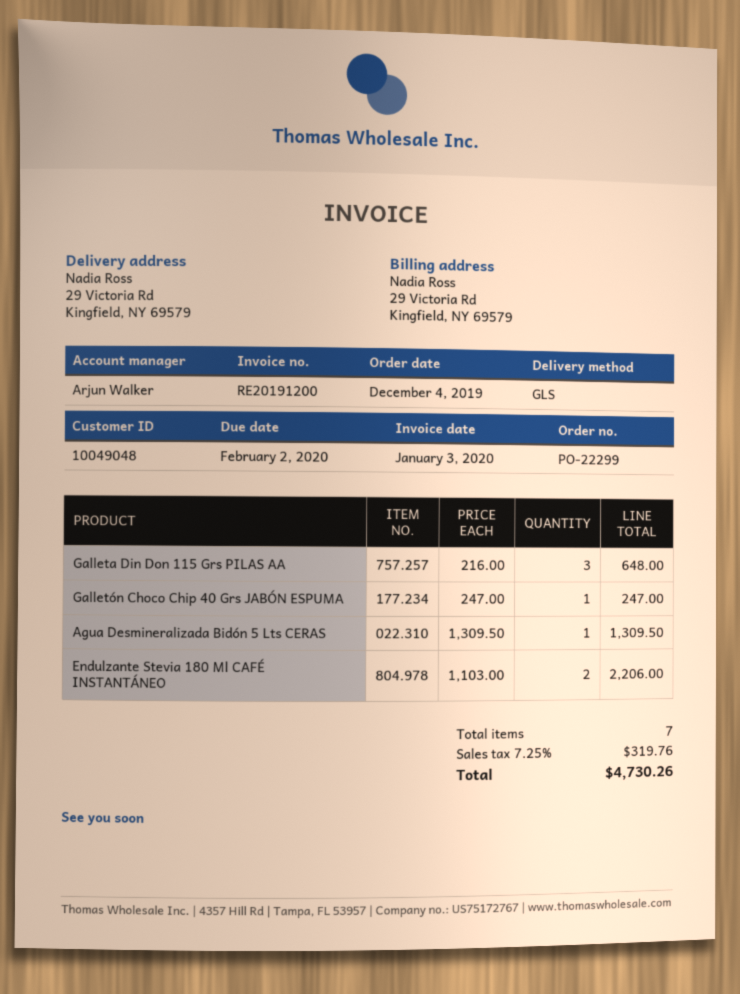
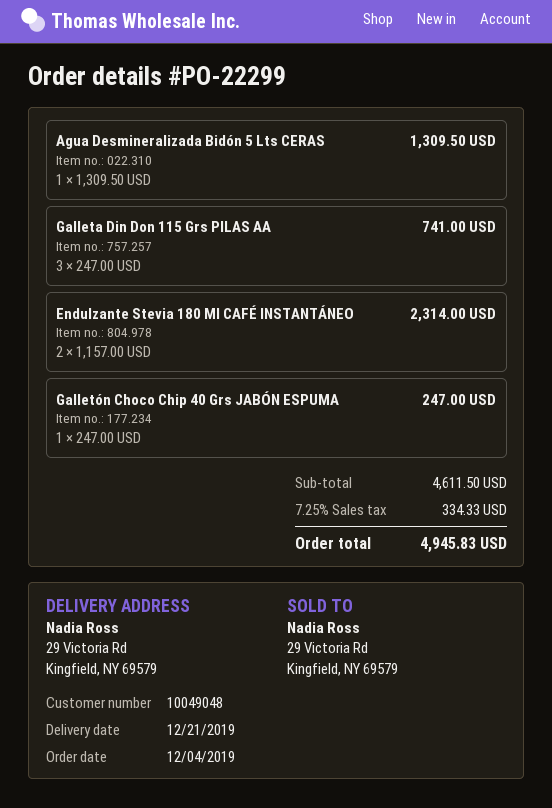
Galleta Din Don 115 Grs PILAS AA: 3 x 216.00 = 648.00 -> 3 x 247.00 = 741.00
Endulzante Stevia 180 Ml CAFÉ INSTANTÁNEO: 2 x 1103.00 = 2206.00 -> 2 x 1157.00 = 2314.00
tax: 7.25% = 319.76 -> 7.25% = 334.33
total: 4730.26 -> 4945.83

